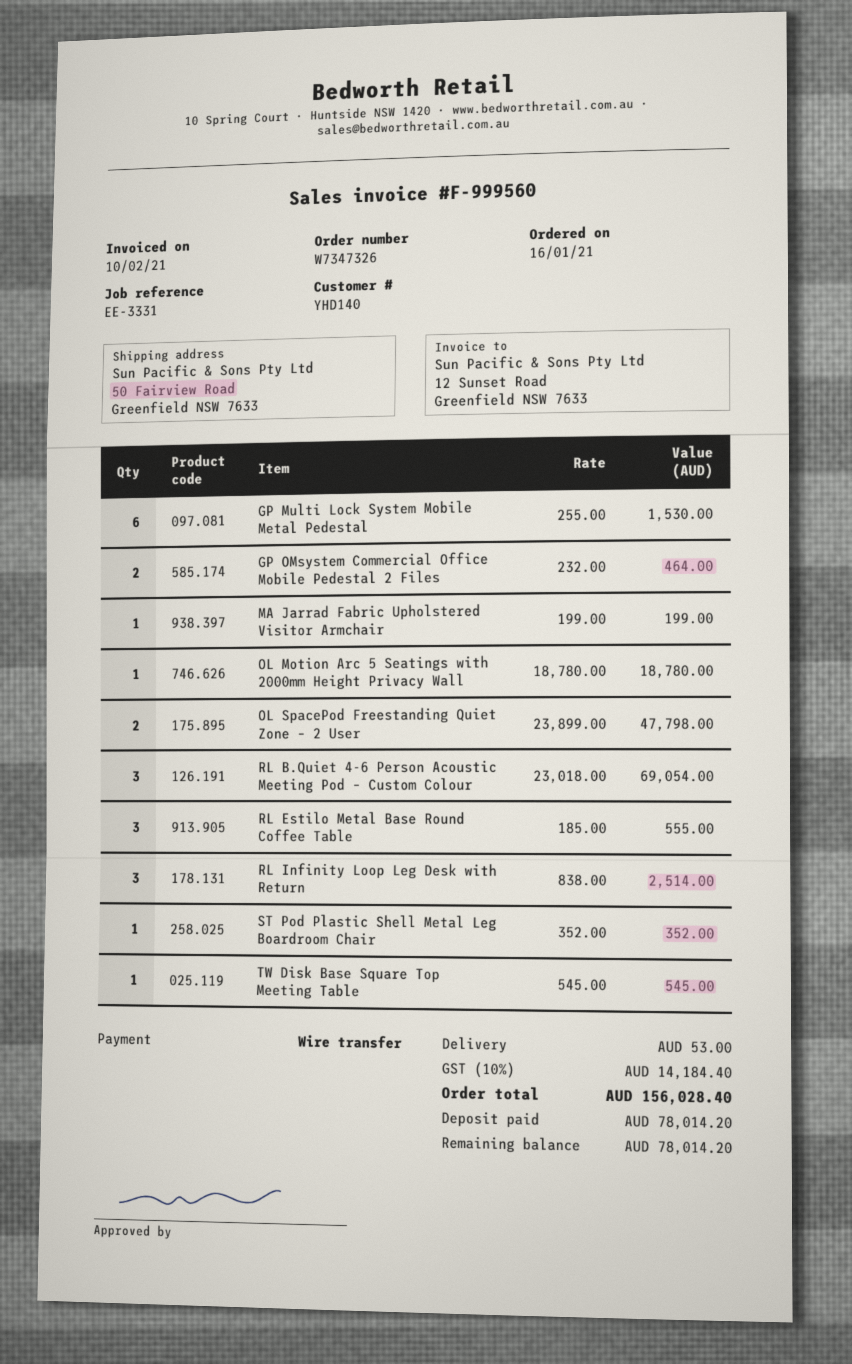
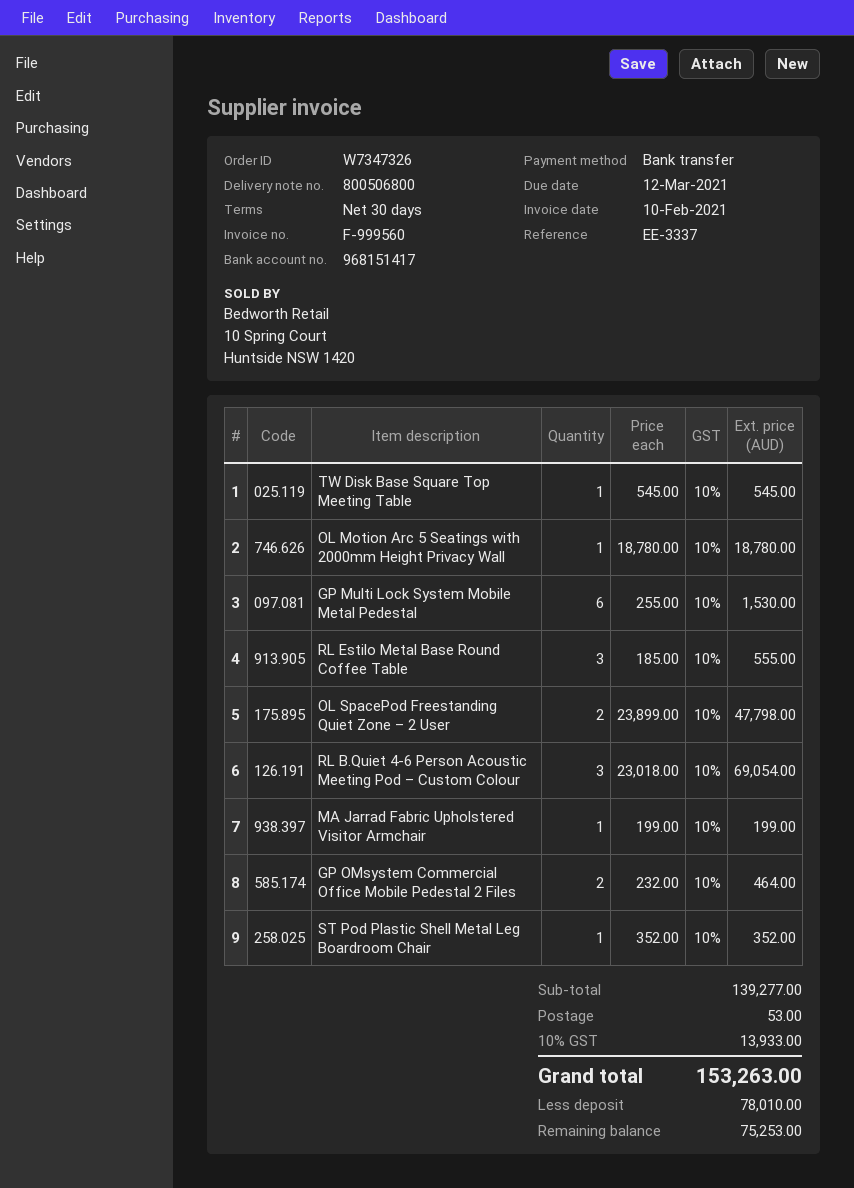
reference: EE-3331 -> EE-3337
RL Infinity Loop Leg Desk with Return: 3 x 838.00 = 2514.00 -> none
tax: 10% = 14184.40 -> 10% = 13933.00
total: 156028.40 -> 153263.00
deposit: 78014.20 -> 78010.00
balance: 78014.20 -> 75253.00

